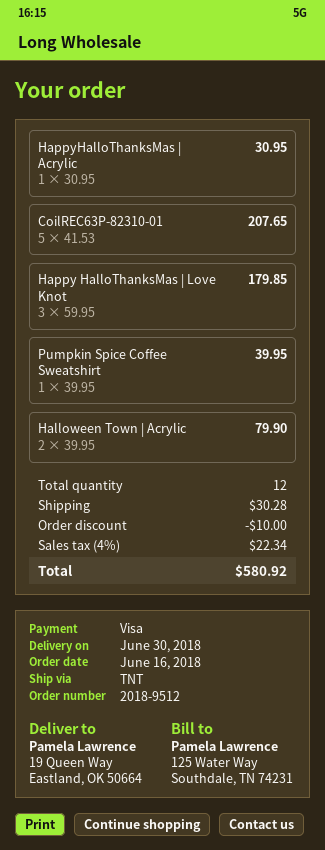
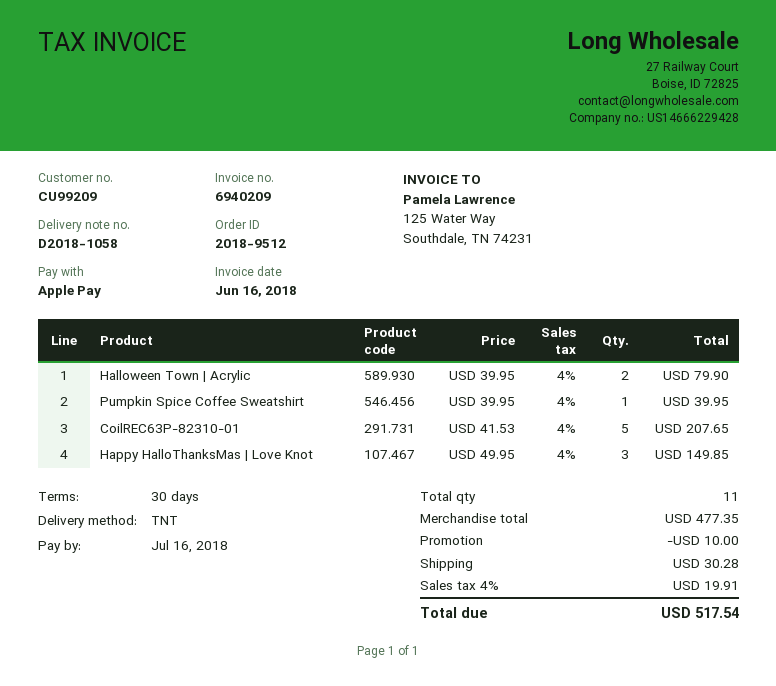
payment method: Visa -> Apple Pay
HappyHalloThanksMas | Acrylic: 1 x 30.95 = 30.95 -> none
Happy HalloThanksMas | Love Knot: 3 x 59.95 = 179.85 -> 3 x 49.95 = 149.85
total quantity: 12 -> 11
tax: 4% = 22.34 -> 4% = 19.91
total: 580.92 -> 517.54

